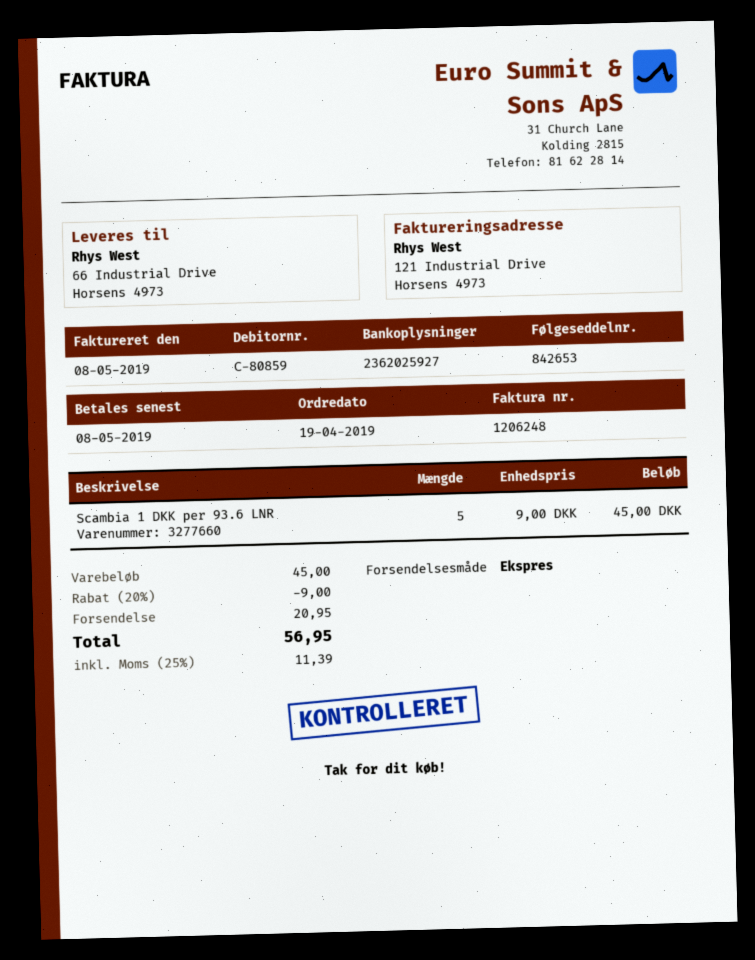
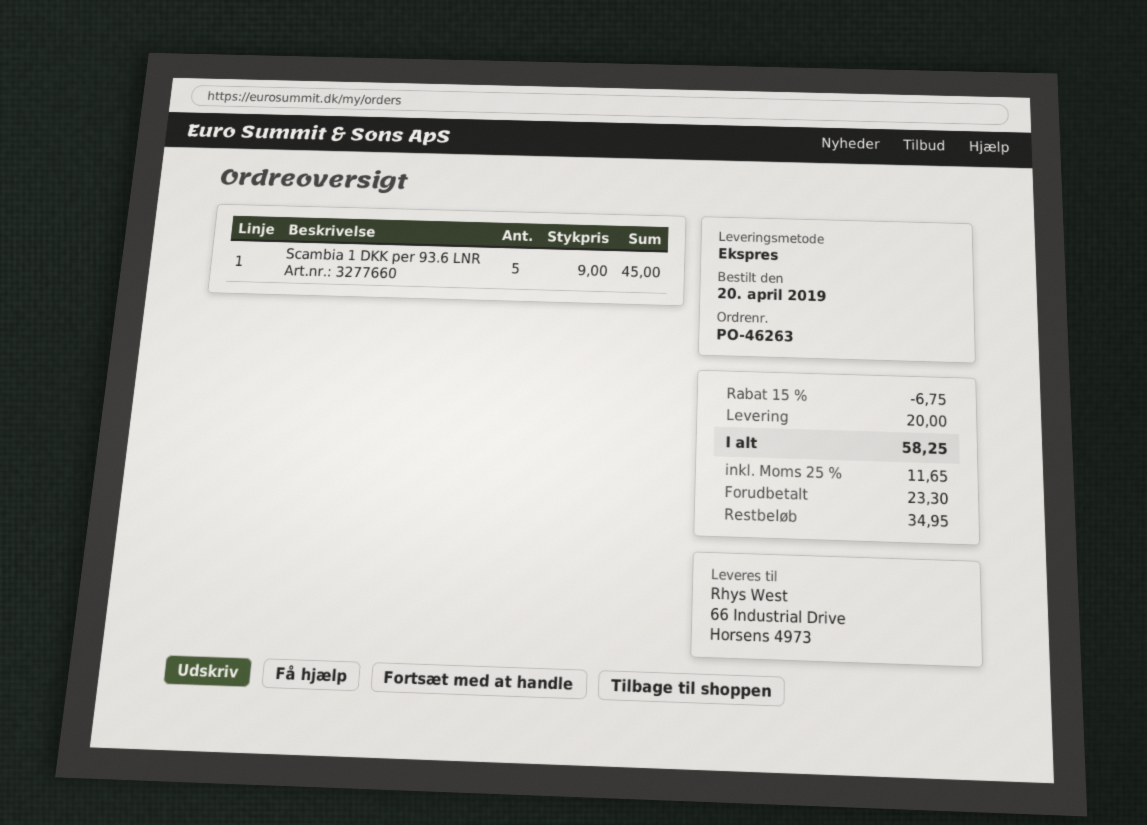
order date: 2019-04-19 -> 2019-04-20
discount: 20% = 9.00 -> 15% = 6.75
shipping: 20.95 -> 20.00
tax: 25% = 11.39 -> 25% = 11.65
total: 56.95 -> 58.25

